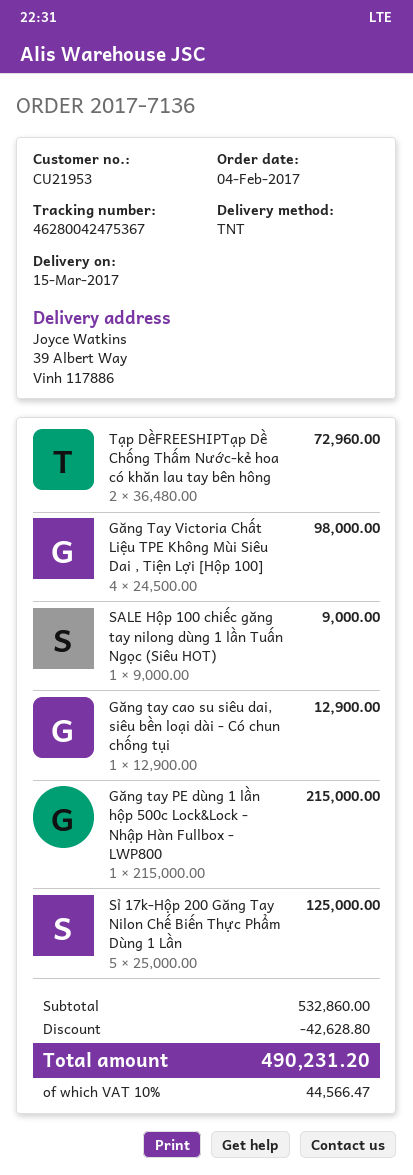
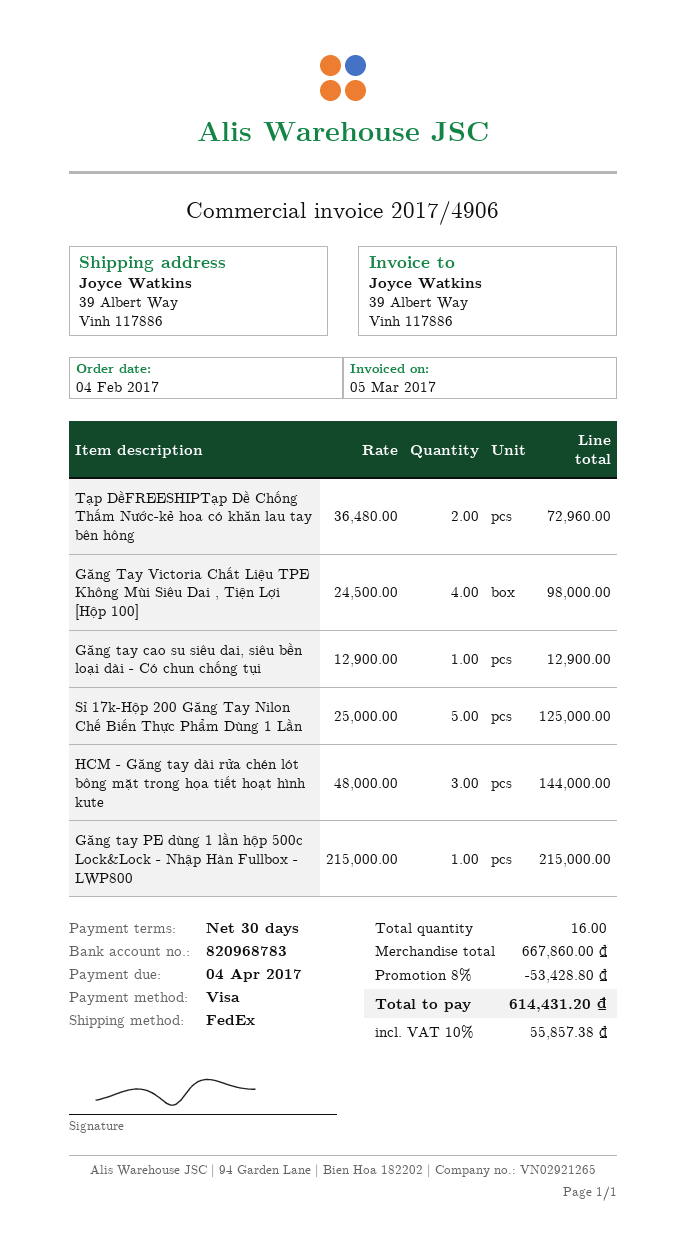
shipping method: TNT -> FedEx
SALE Hộp 100 chiếc găng tay nilong dùng 1 lần Tuấn Ngọc (Siêu HOT): 1 x 9000.00 = 9000.00 -> none
HCM - Găng tay dài rửa chén lót bông mặt trong họa tiết hoạt hình kute: none -> 3 x 48000.00 = 144000.00
subtotal: 532860.00 -> 667860.00
discount: 42628.80 -> 53428.80
tax: 10% = 44566.47 -> 10% = 55857.38
total: 490231.20 -> 614431.20

